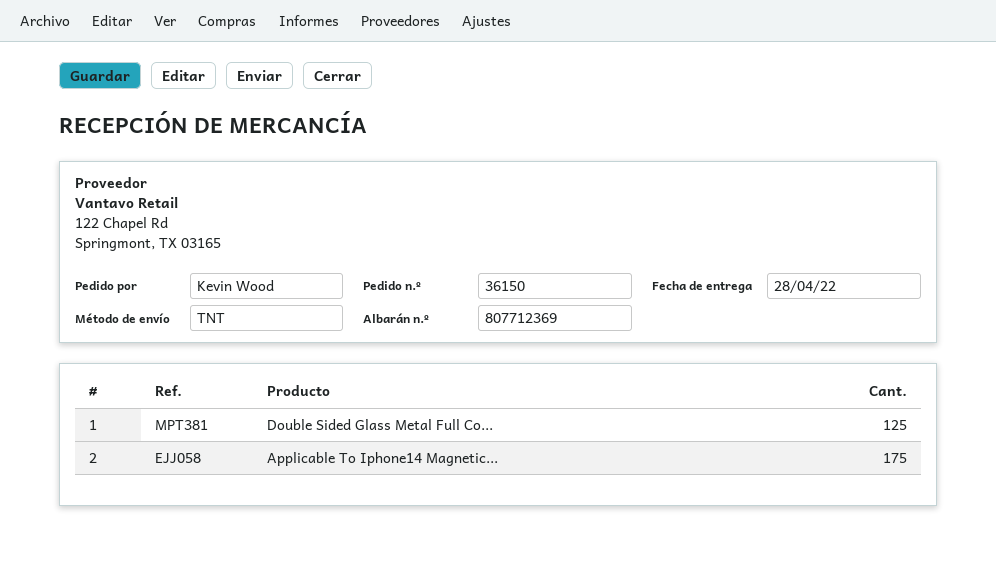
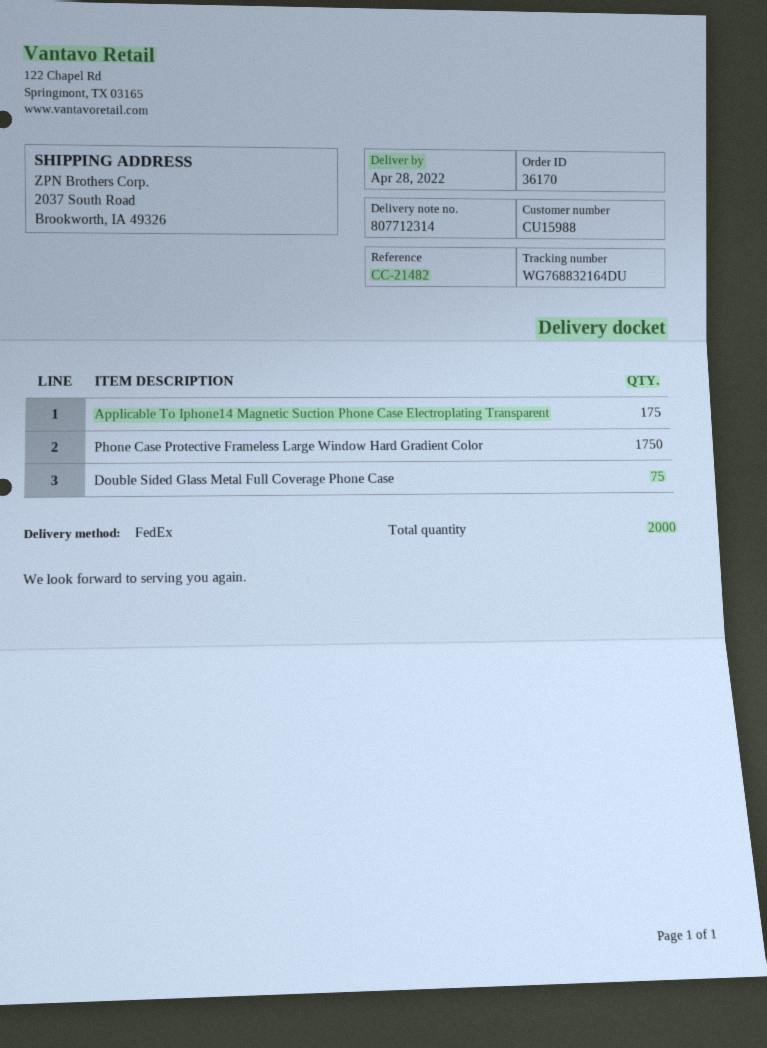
order number: 36150 -> 36170
delivery note number: 807712369 -> 807712314
shipping method: TNT -> FedEx
Double Sided Glass Metal Full Co...: 125 -> 75
Phone Case Protective Frameless Large Window Hard Gradient Color: none -> 1750

